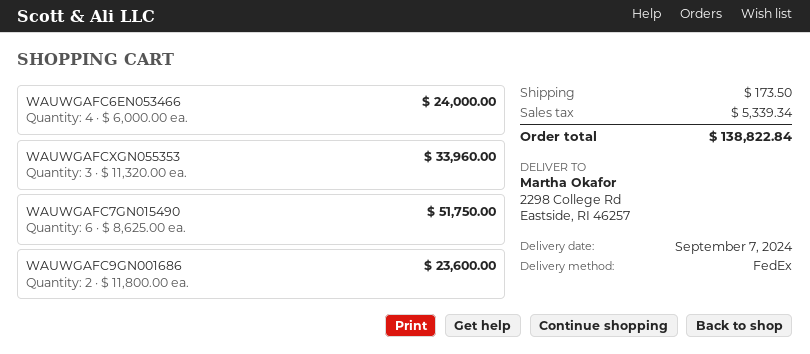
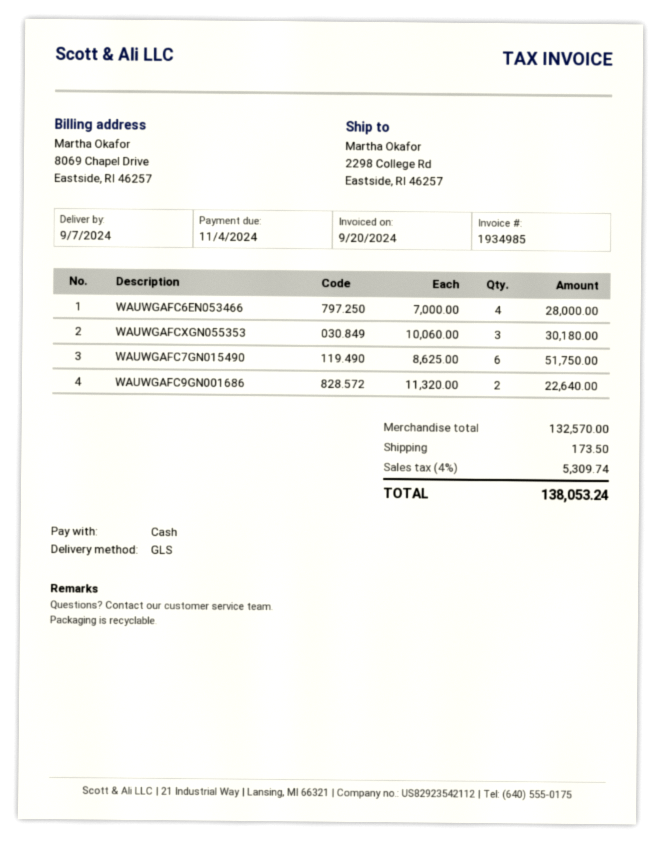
shipping method: FedEx -> GLS
WAUWGAFC6EN053466: 4 x 6000.00 = 24000.00 -> 4 x 7000.00 = 28000.00
WAUWGAFCXGN055353: 3 x 11320.00 = 33960.00 -> 3 x 10060.00 = 30180.00
WAUWGAFC9GN001686: 2 x 11800.00 = 23600.00 -> 2 x 11320.00 = 22640.00
tax: 5339.34 -> 5309.74
total: 138822.84 -> 138053.24

